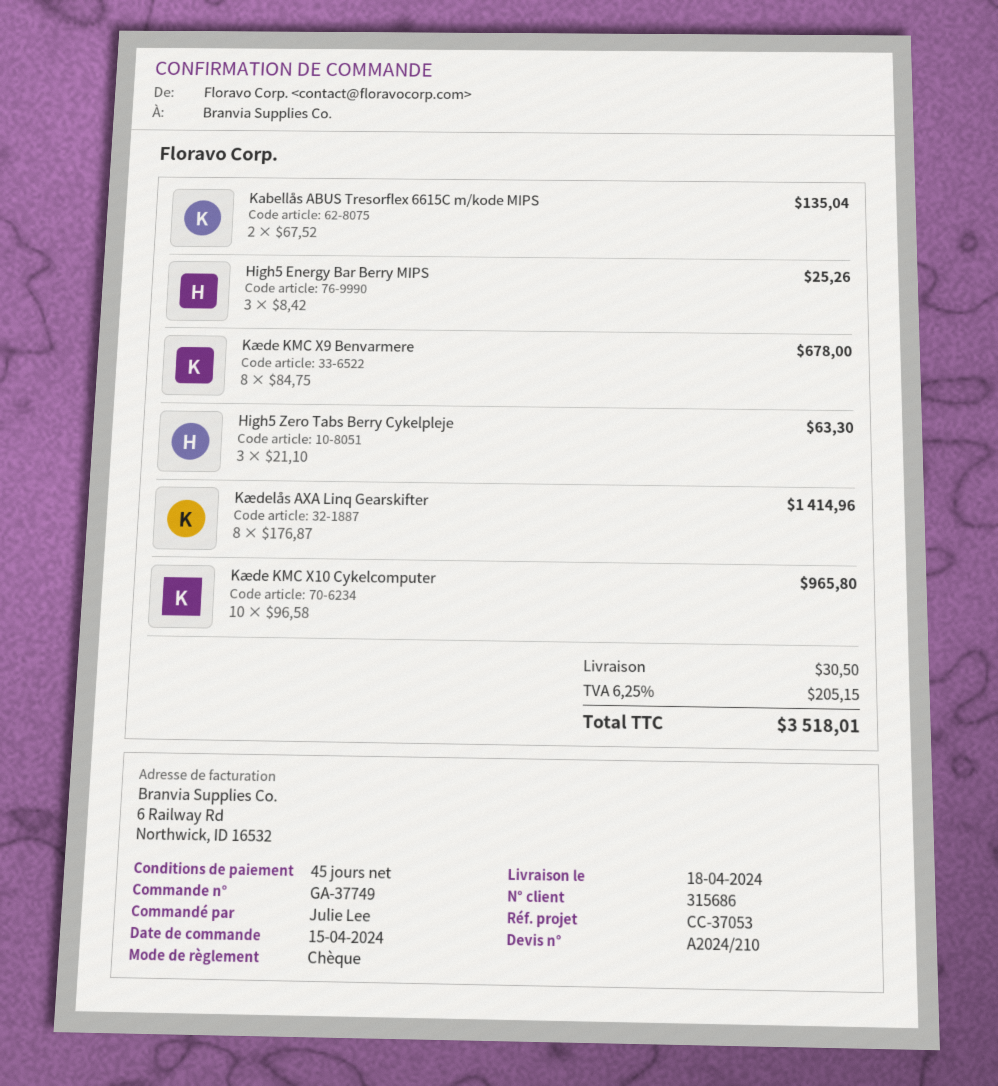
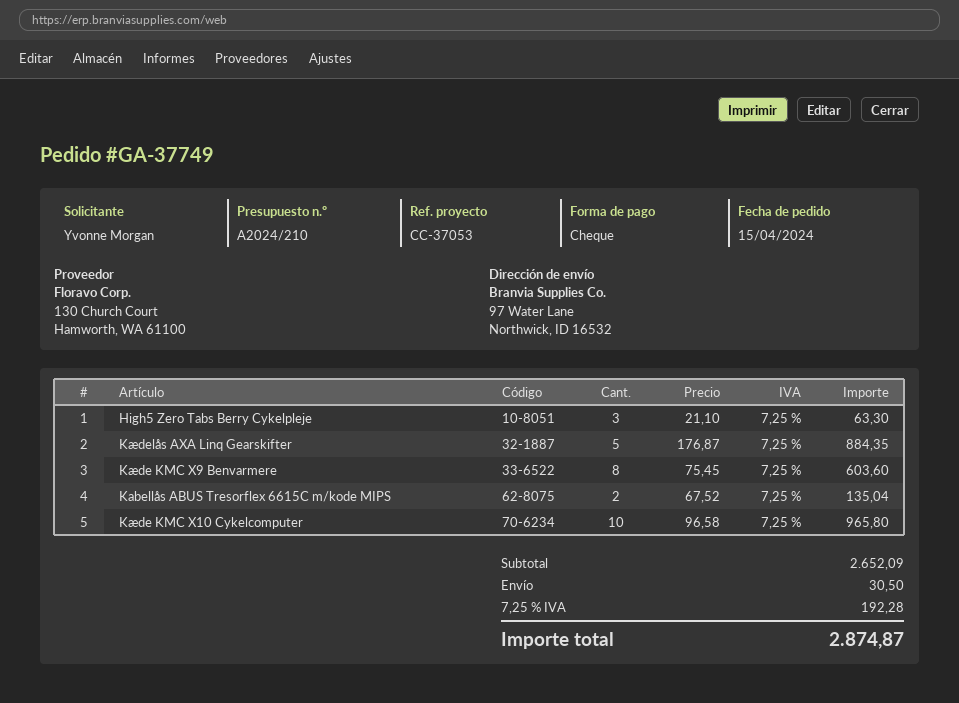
ordered by: Julie Lee -> Yvonne Morgan
High5 Energy Bar Berry MIPS: 3 x 8.42 = 25.26 -> none
Kæde KMC X9 Benvarmere: 8 x 84.75 = 678.00 -> 8 x 75.45 = 603.60
Kædelås AXA Linq Gearskifter: 8 x 176.87 = 1414.96 -> 5 x 176.87 = 884.35
tax: 6.25% = 205.15 -> 7.25% = 192.28
total: 3518.01 -> 2874.87

